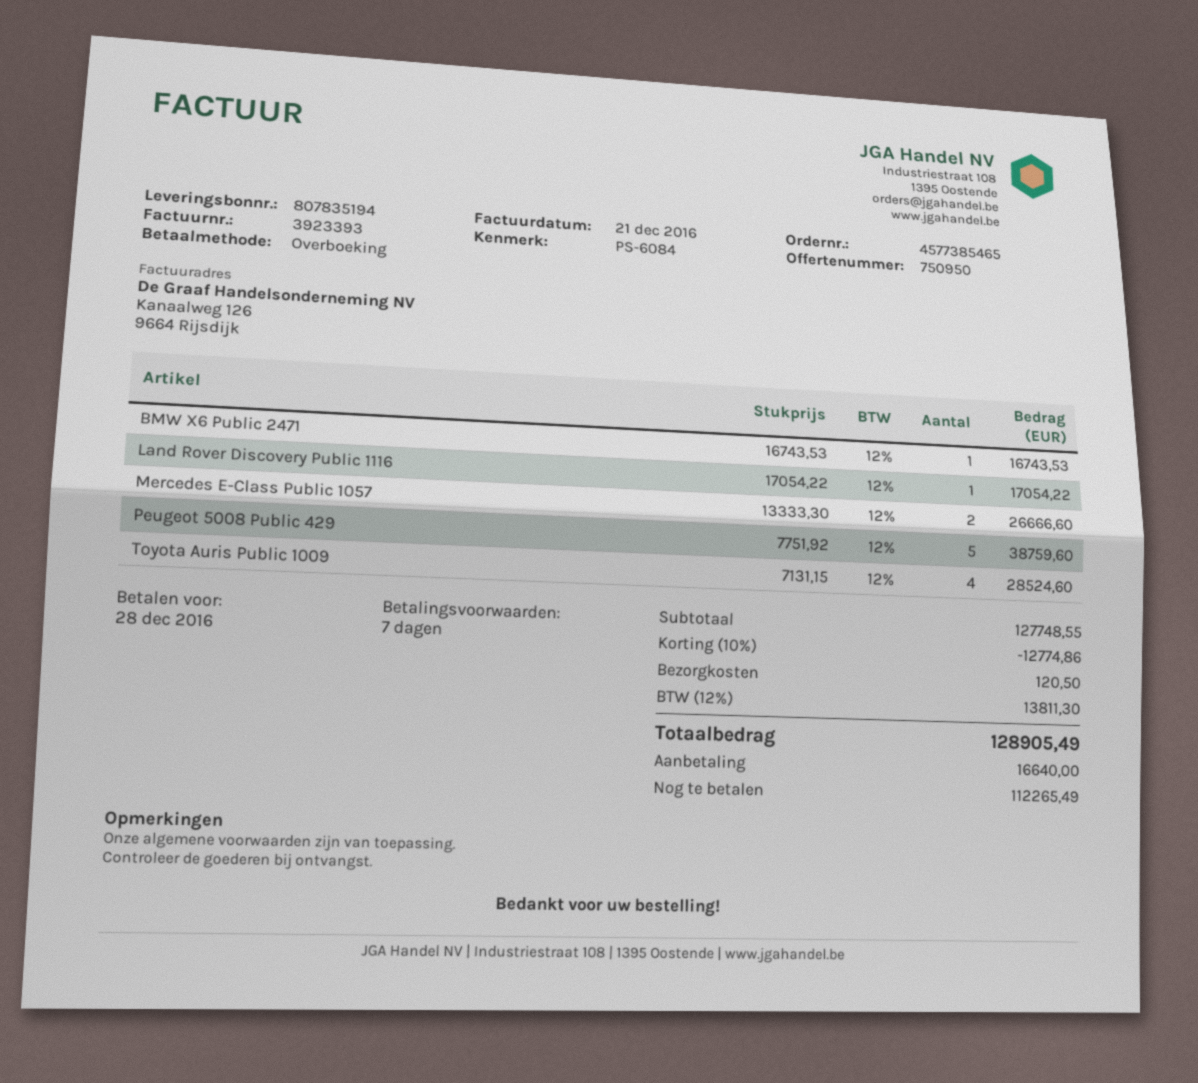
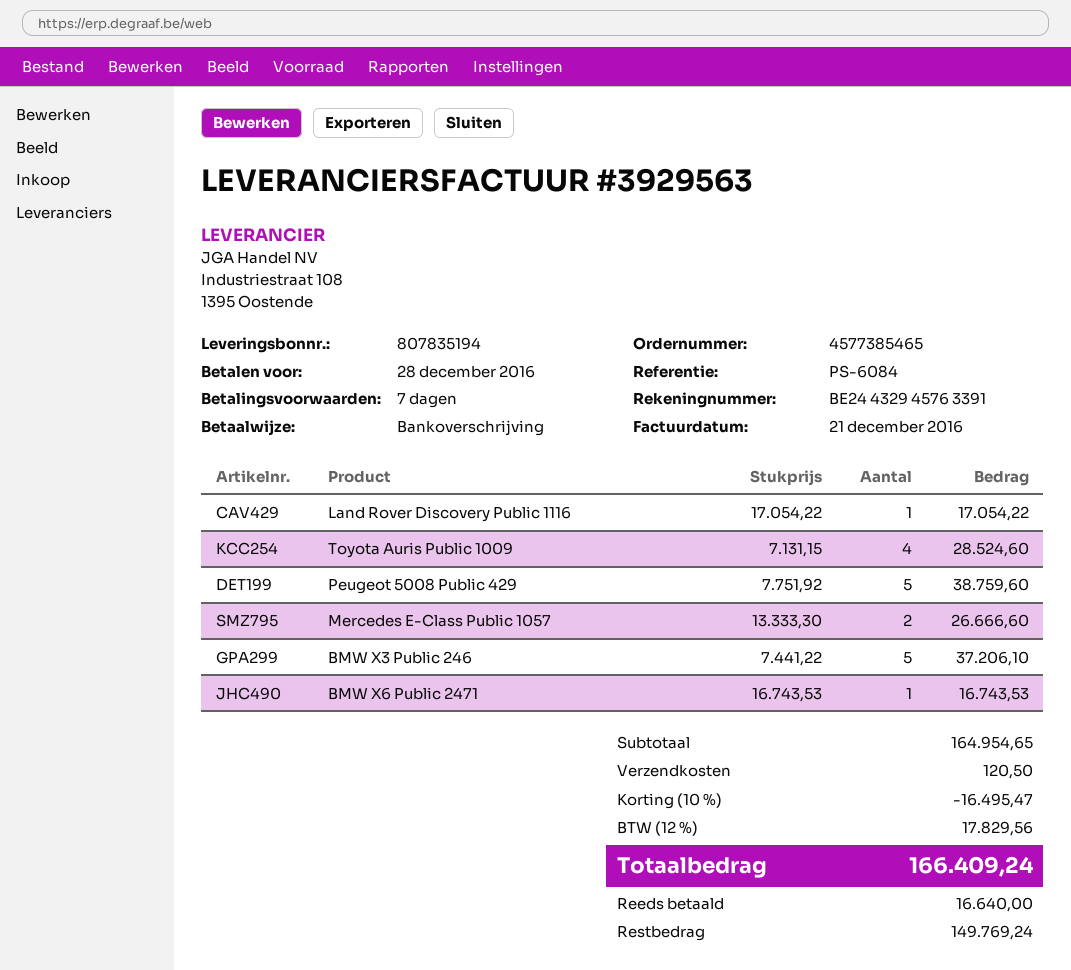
invoice number: 3923393 -> 3929563
BMW X3 Public 246: none -> 5 x 7441.22 = 37206.10
subtotal: 127748.55 -> 164954.65
discount: 10% = 12774.86 -> 10% = 16495.47
tax: 12% = 13811.30 -> 12% = 17829.56
total: 128905.49 -> 166409.24
balance: 112265.49 -> 149769.24

